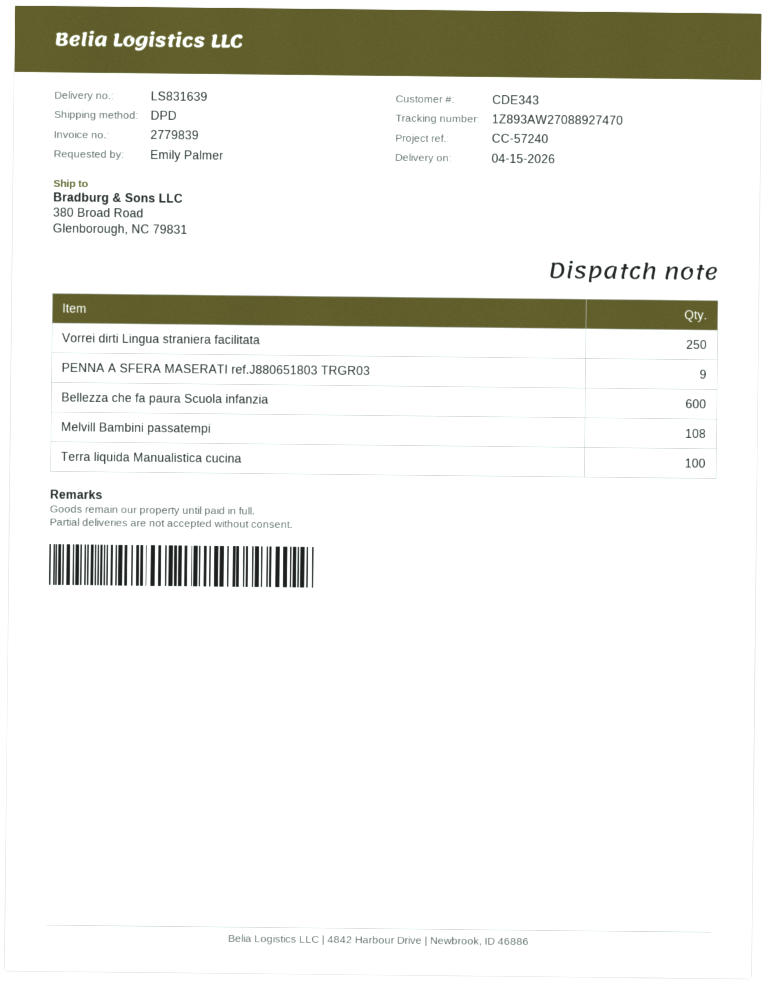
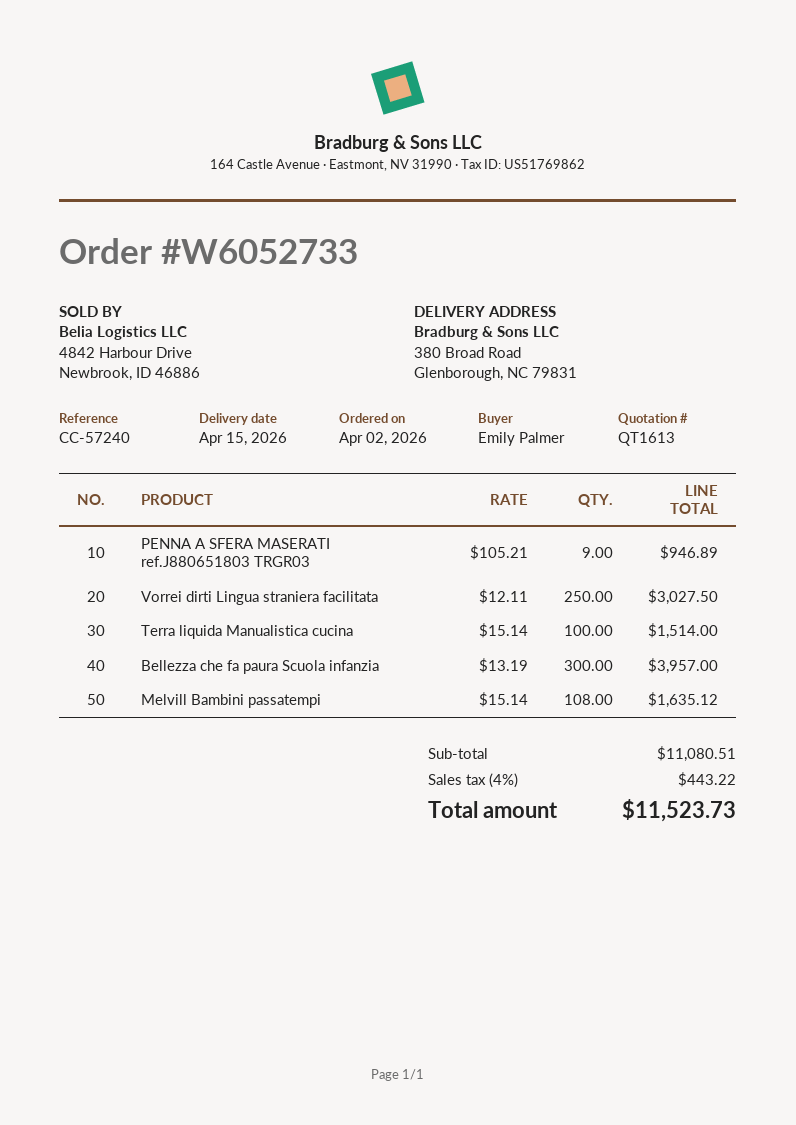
Bellezza che fa paura Scuola infanzia: 600 -> 300

